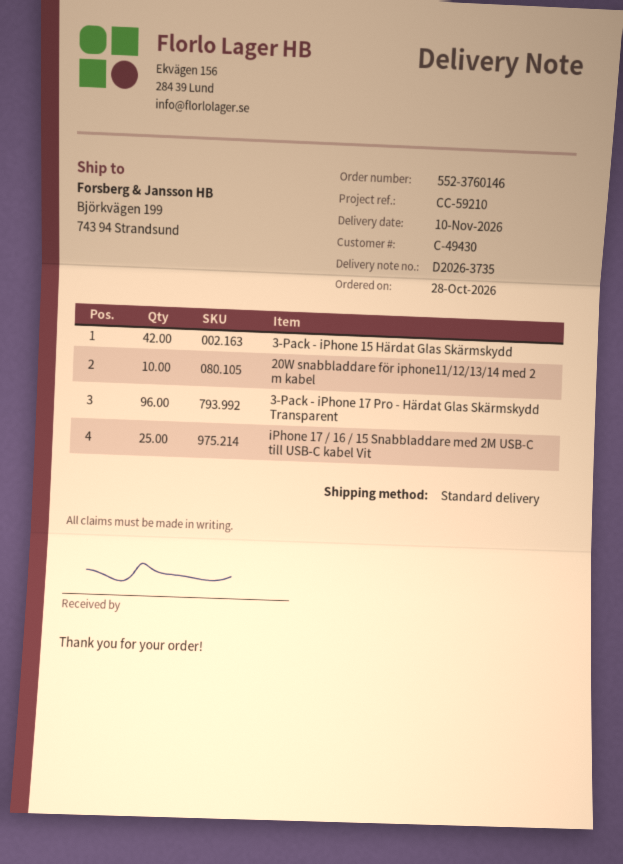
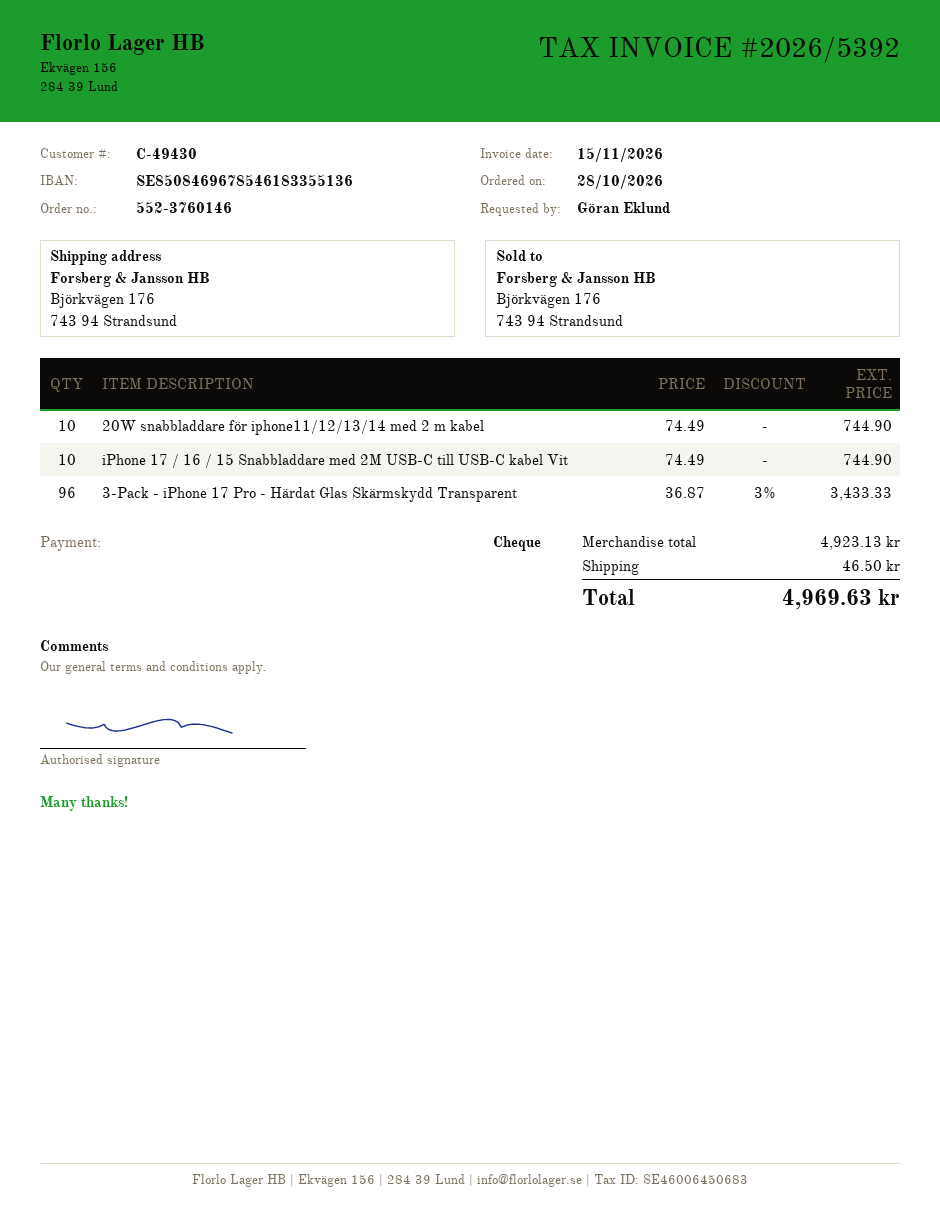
ship to: Björkvägen 199, 743 94 Strandsund -> Björkvägen 176, 743 94 Strandsund
3-Pack - iPhone 15 Härdat Glas Skärmskydd: 42 -> none
iPhone 17 / 16 / 15 Snabbladdare med 2M USB-C till USB-C kabel Vit: 25 -> 10

